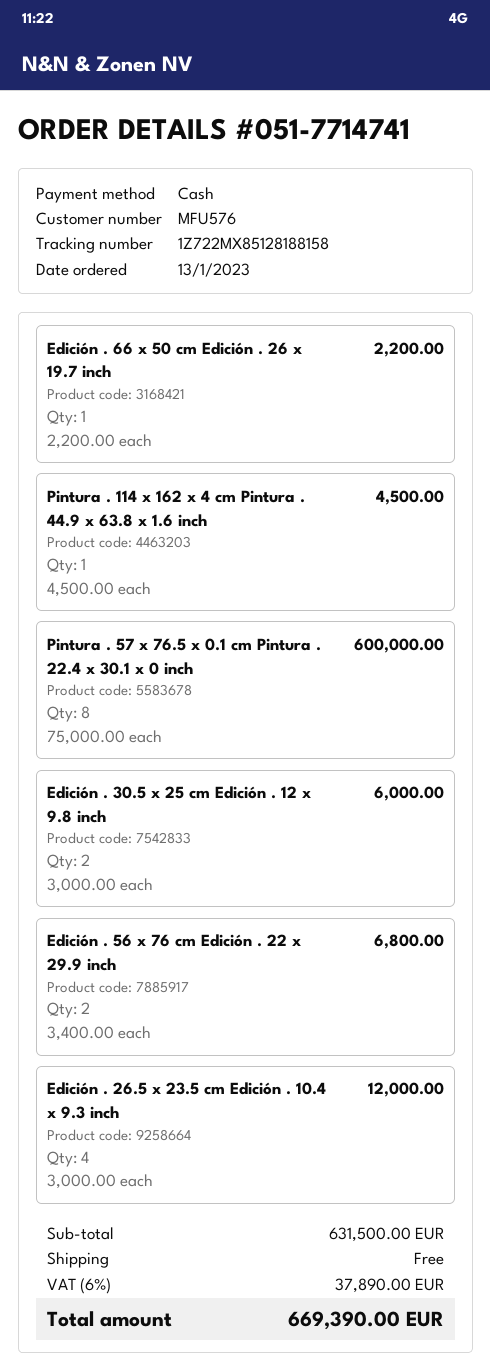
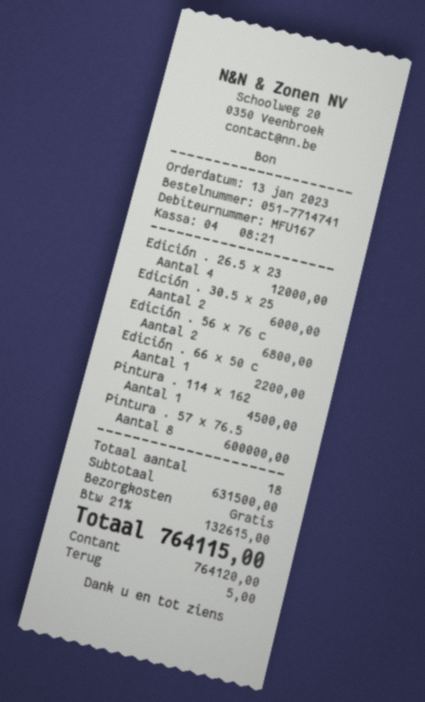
customer number: MFU576 -> MFU167
tax: 6% = 37890.00 -> 21% = 132615.00
total: 669390.00 -> 764115.00

